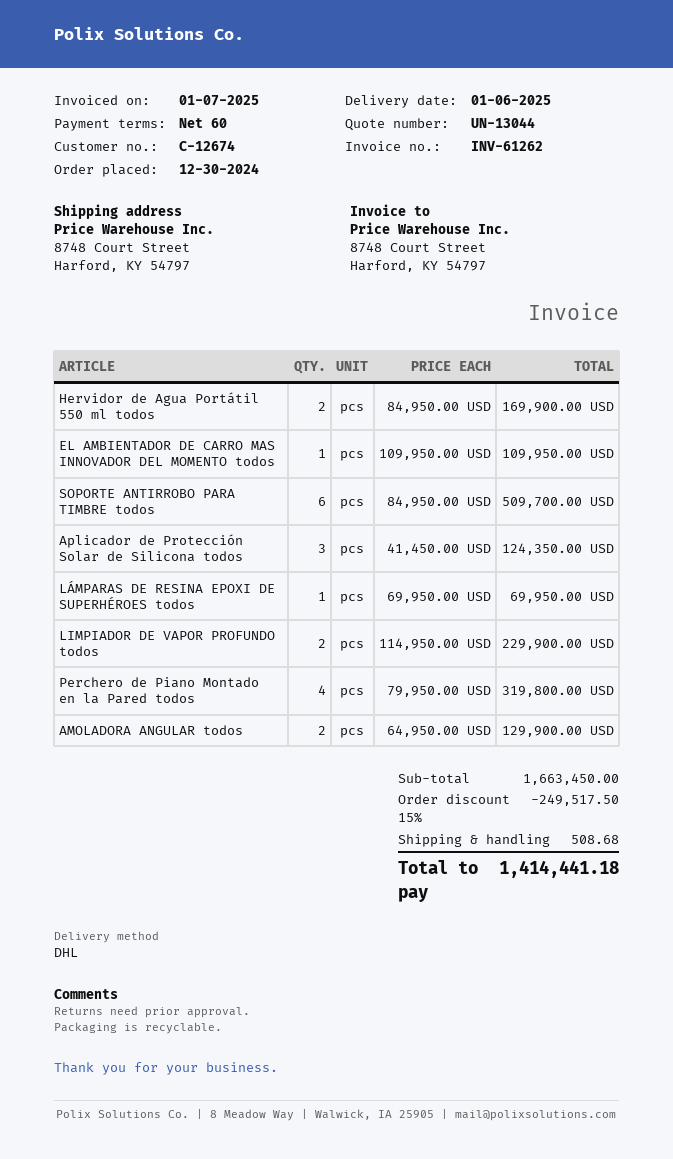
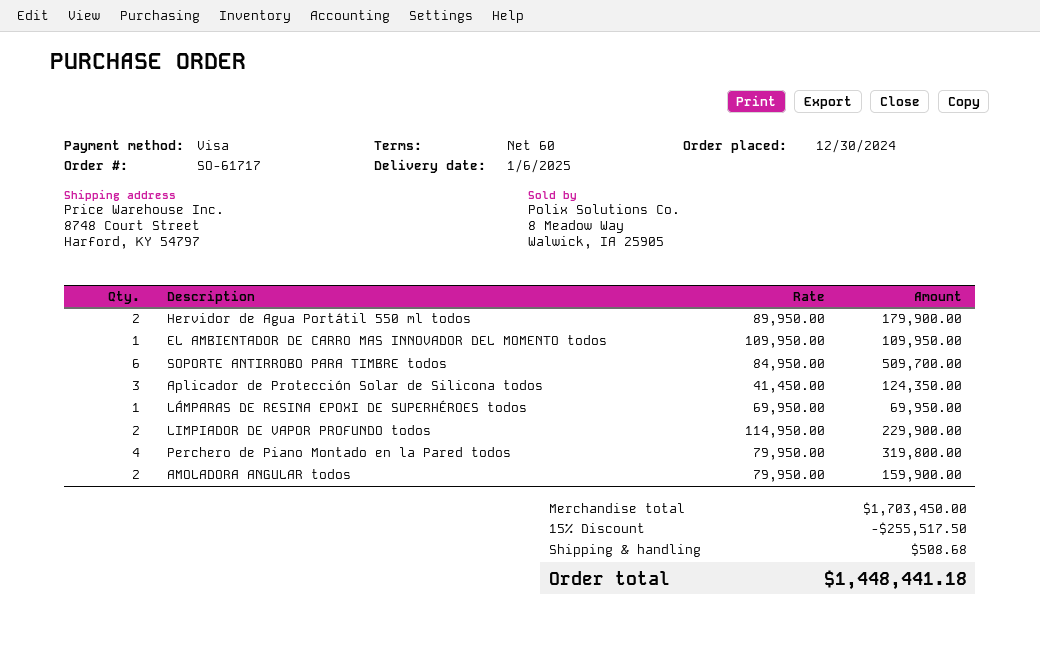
Hervidor de Agua Portátil 550 ml todos: 2 x 84950.00 = 169900.00 -> 2 x 89950.00 = 179900.00
AMOLADORA ANGULAR todos: 2 x 64950.00 = 129900.00 -> 2 x 79950.00 = 159900.00
subtotal: 1663450.00 -> 1703450.00
discount: 15% = 249517.50 -> 15% = 255517.50
total: 1414441.18 -> 1448441.18

